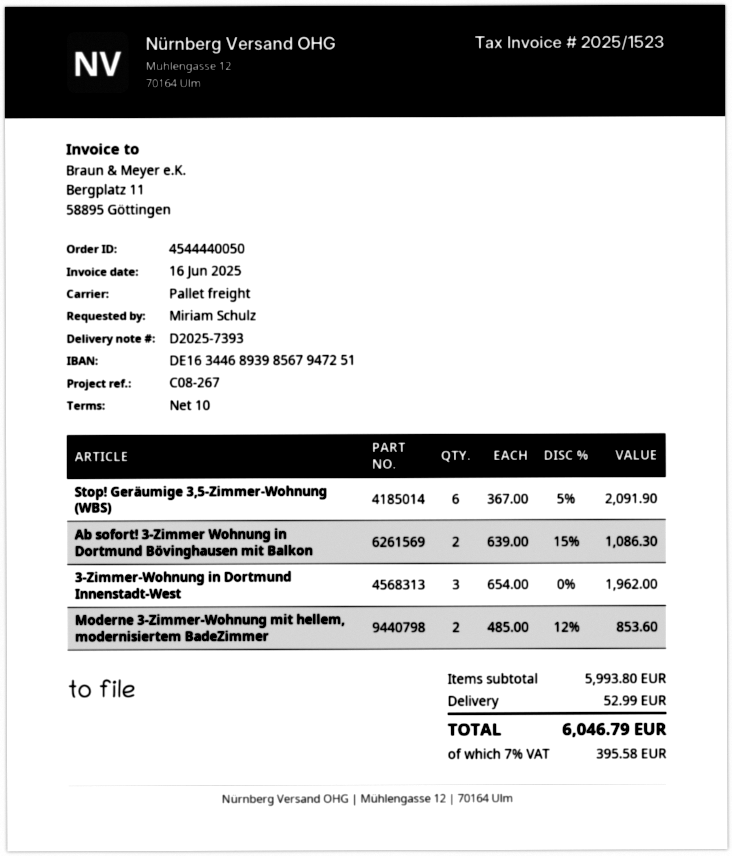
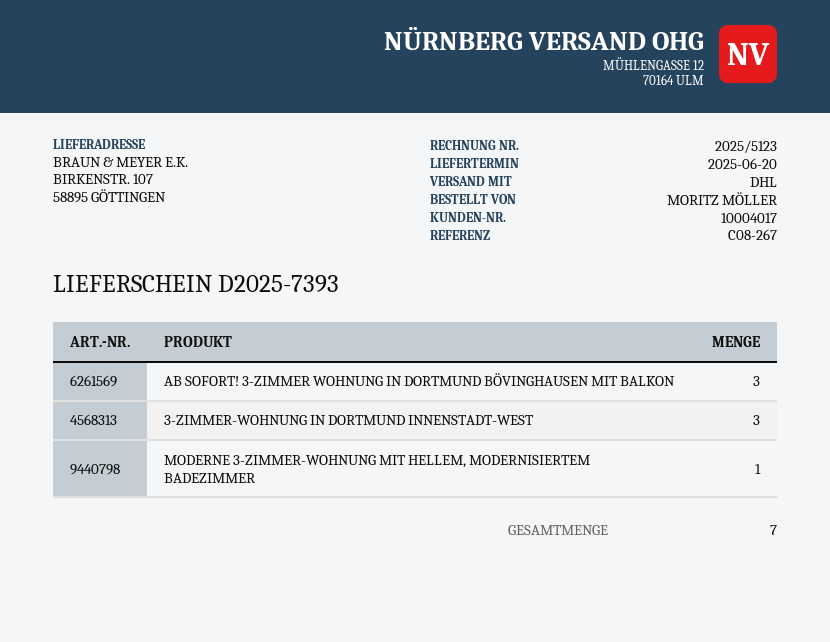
invoice number: 2025/1523 -> 2025/5123
ordered by: Miriam Schulz -> MORITZ MÖLLER
shipping method: pallet freight -> DHL
Stop! Geräumige 3,5-Zimmer-Wohnung (WBS): 6 -> none
Ab sofort! 3-Zimmer Wohnung in Dortmund Bövinghausen mit Balkon: 2 -> 3
Moderne 3-Zimmer-Wohnung mit hellem, modernisiertem BadeZimmer: 2 -> 1

